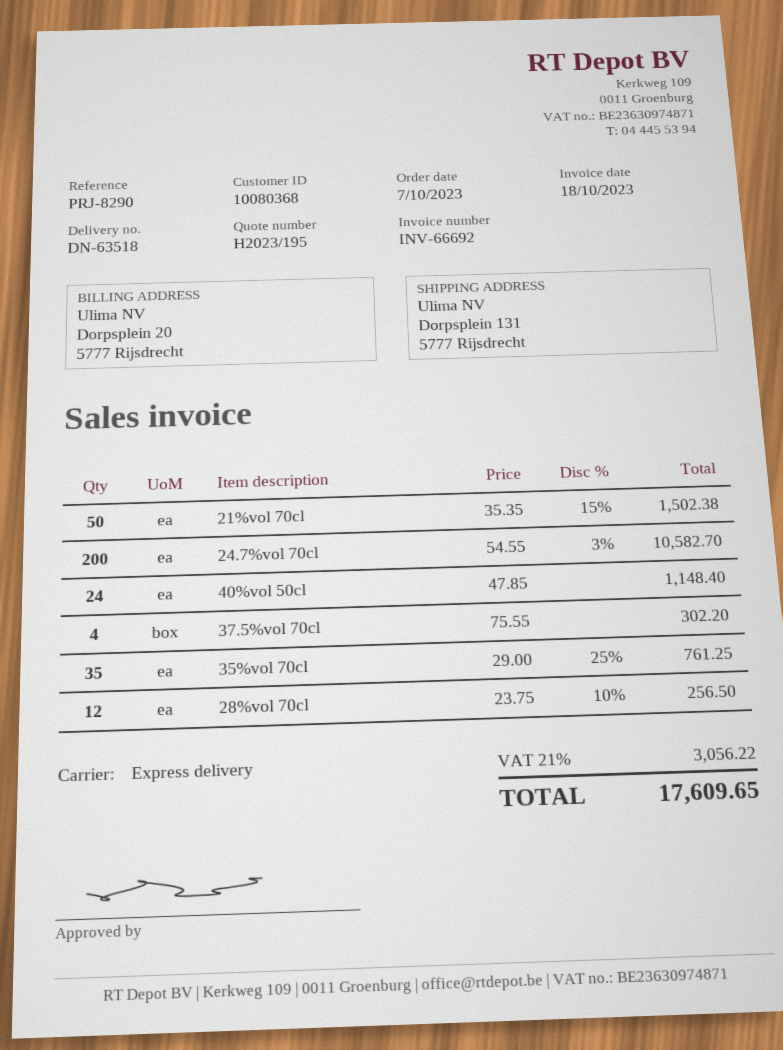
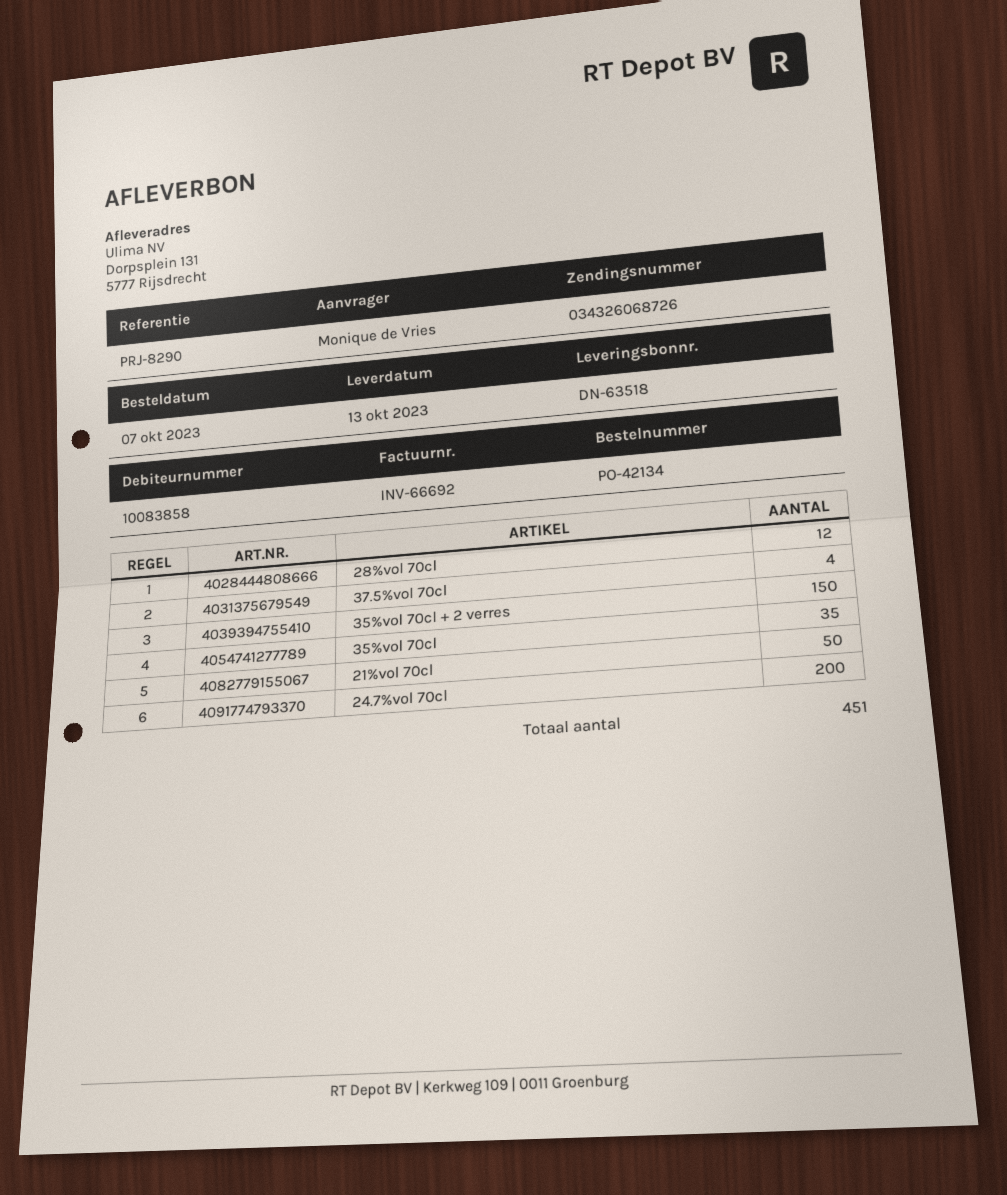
customer number: 10080368 -> 10083858
40%vol 50cl: 24 -> none
35%vol 70cl + 2 verres: none -> 150

